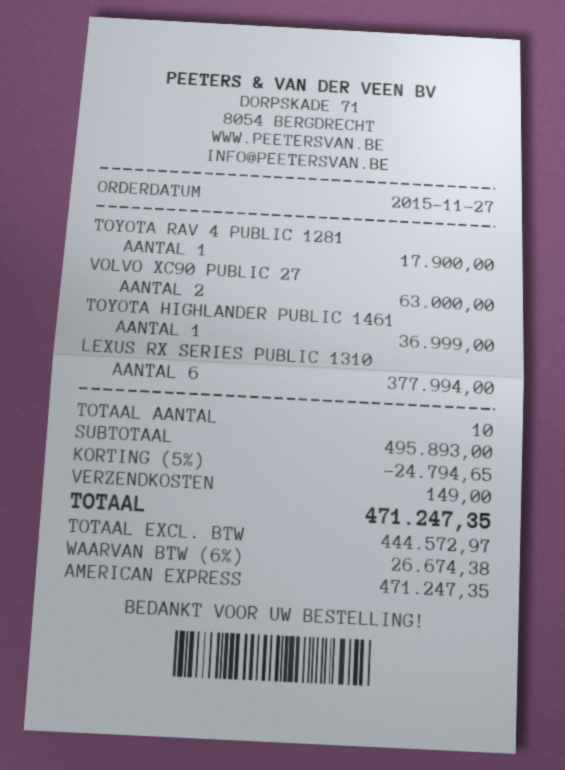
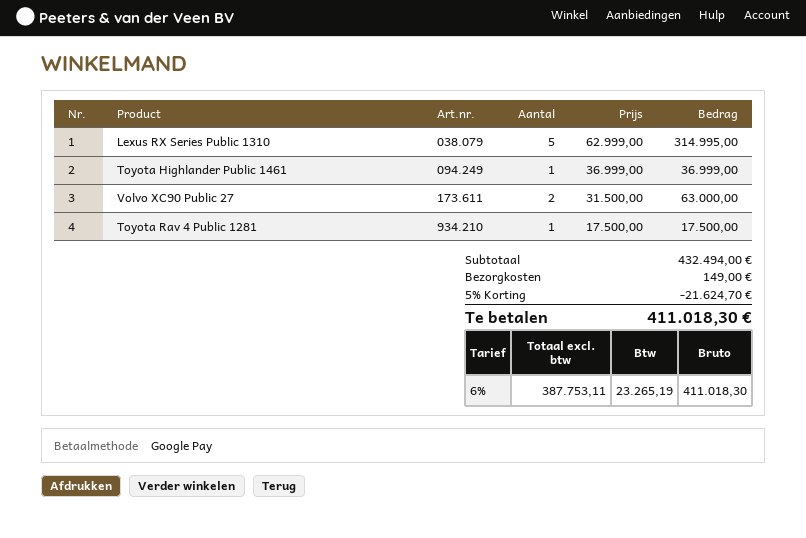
payment method: American Express -> Google Pay
TOYOTA RAV 4 PUBLIC 1281: 1 for 17900.00 -> 1 for 17500.00
LEXUS RX SERIES PUBLIC 1310: 6 for 377994.00 -> 5 for 314995.00
subtotal: 495893.00 -> 432494.00
discount: 5% = 24794.65 -> 5% = 21624.70
net: 444572.97 -> 387753.11
tax: 6% = 26674.38 -> 6% = 23265.19
total: 471247.35 -> 411018.30

